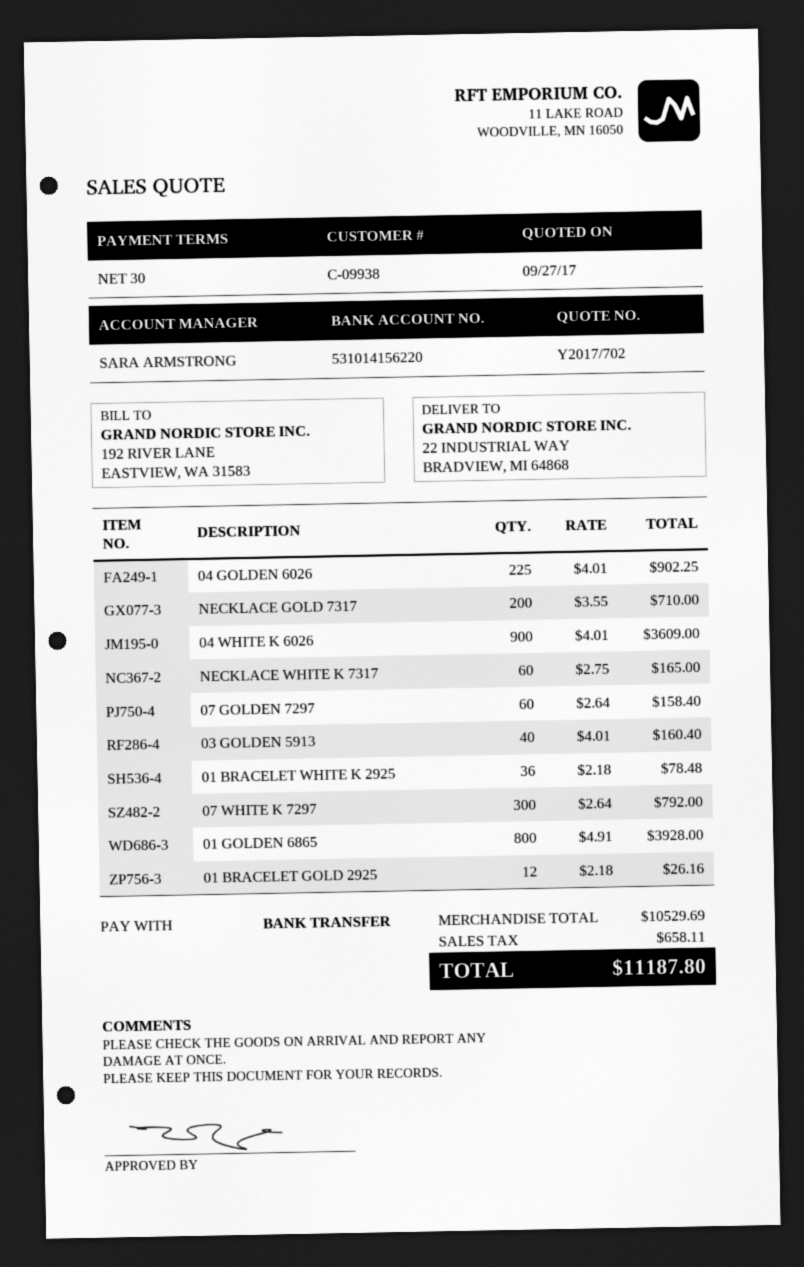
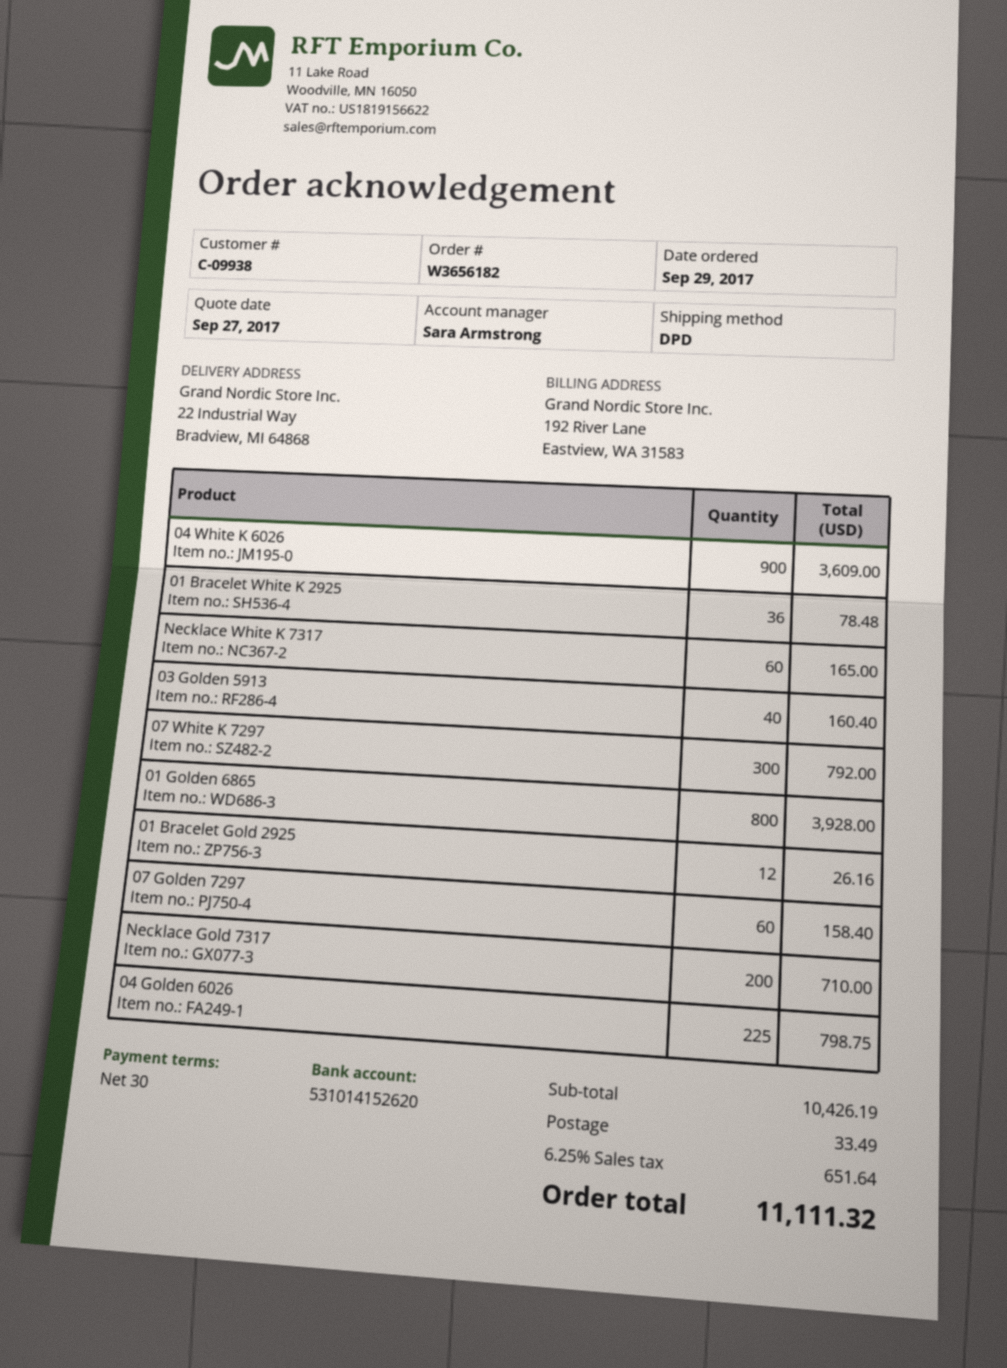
bank account: 531014156220 -> 531014152620
04 GOLDEN 6026: 225 for 902.25 -> 225 for 798.75
subtotal: 10529.69 -> 10426.19
shipping: none -> 33.49
tax: 658.11 -> 651.64
total: 11187.80 -> 11111.32

